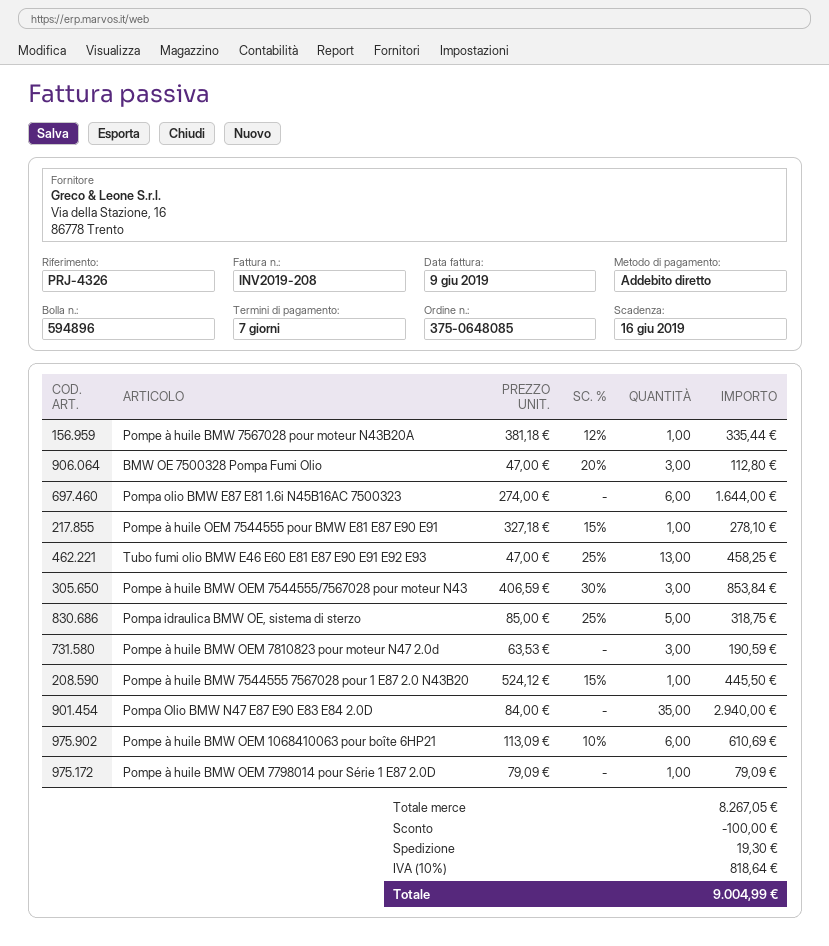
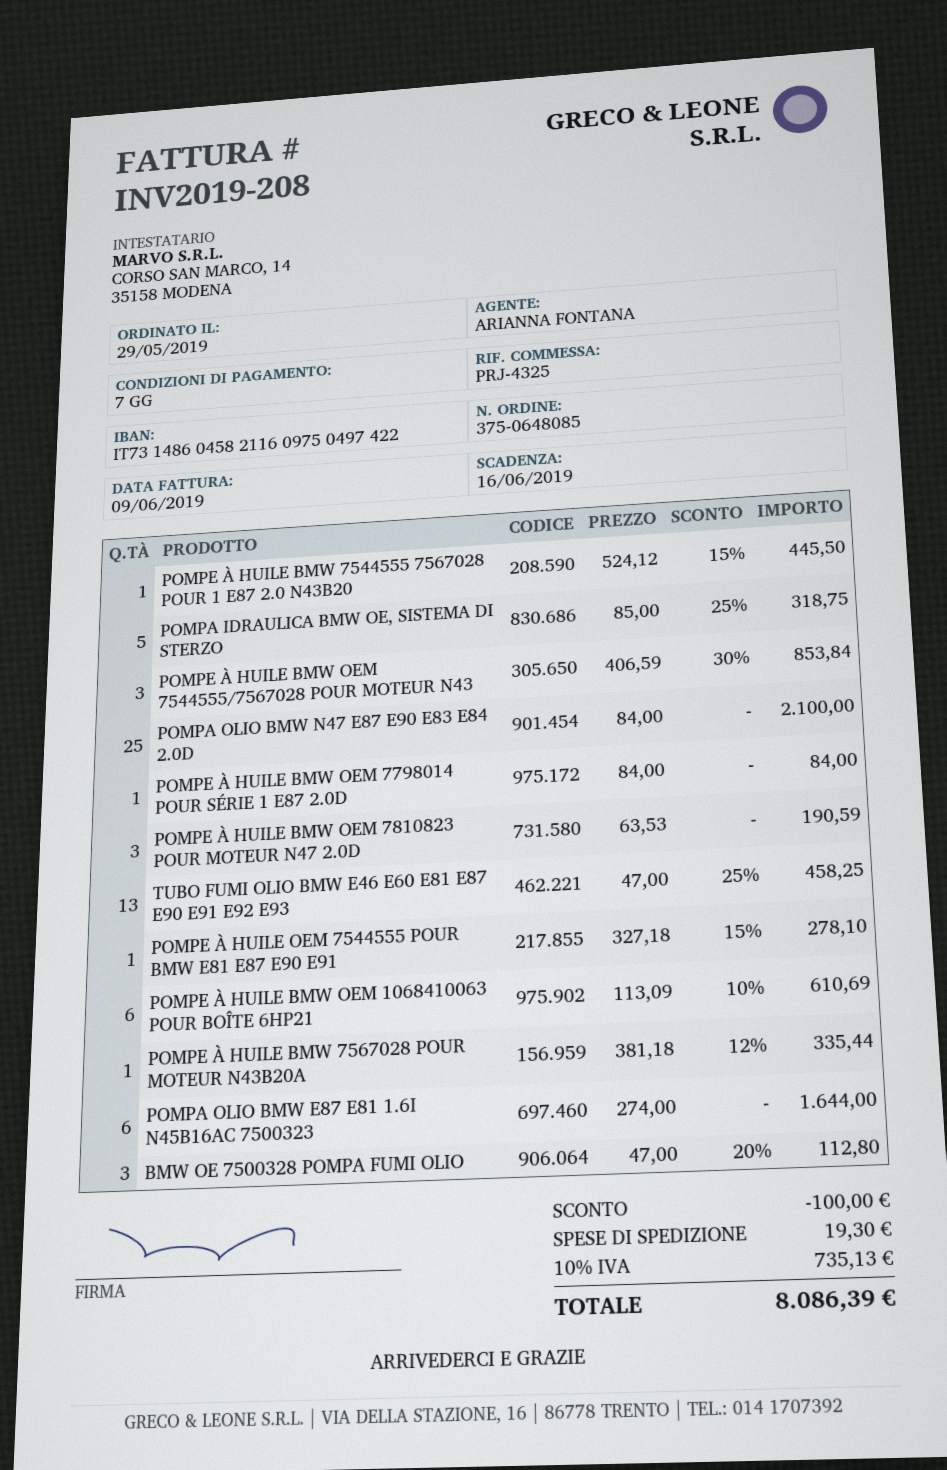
reference: PRJ-4326 -> PRJ-4325
Pompa Olio BMW N47 E87 E90 E83 E84 2.0D: 35 x 84.00 = 2940.00 -> 25 x 84.00 = 2100.00
Pompe à huile BMW OEM 7798014 pour Série 1 E87 2.0D: 1 x 79.09 = 79.09 -> 1 x 84.00 = 84.00
tax: 10% = 818.64 -> 10% = 735.13
total: 9004.99 -> 8086.39

